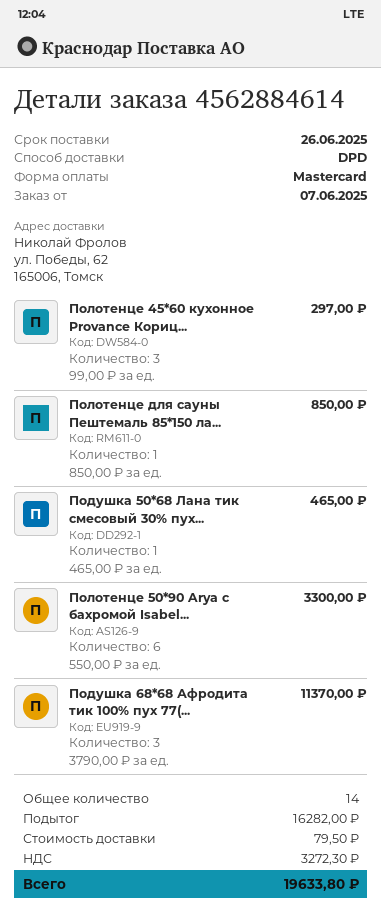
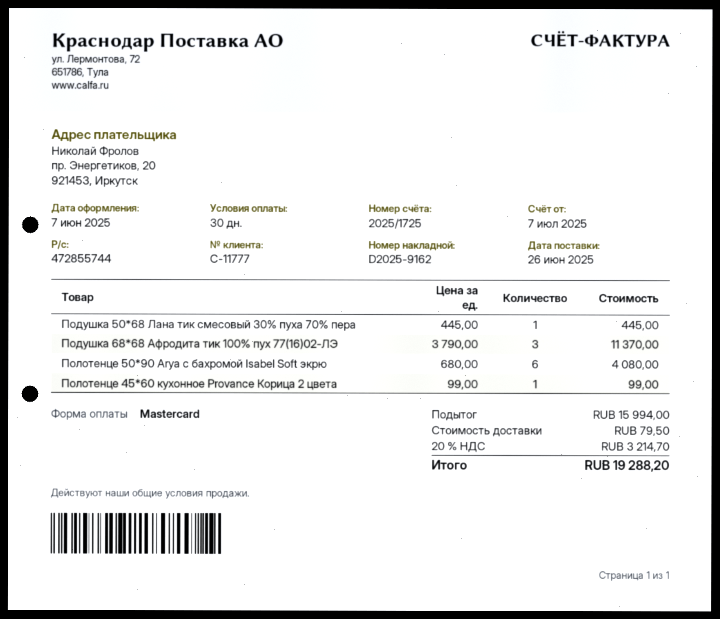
Полотенце 45*60 кухонное Provance Кориц...: 3 x 99.00 = 297.00 -> 1 x 99.00 = 99.00
Полотенце для сауны Пештемаль 85*150 ла...: 1 x 850.00 = 850.00 -> none
Подушка 50*68 Лана тик смесовый 30% пух...: 1 x 465.00 = 465.00 -> 1 x 445.00 = 445.00
Полотенце 50*90 Arya с бахромой Isabel...: 6 x 550.00 = 3300.00 -> 6 x 680.00 = 4080.00
subtotal: 16282.00 -> 15994.00
tax: 3272.30 -> 3214.70
total: 19633.80 -> 19288.20

